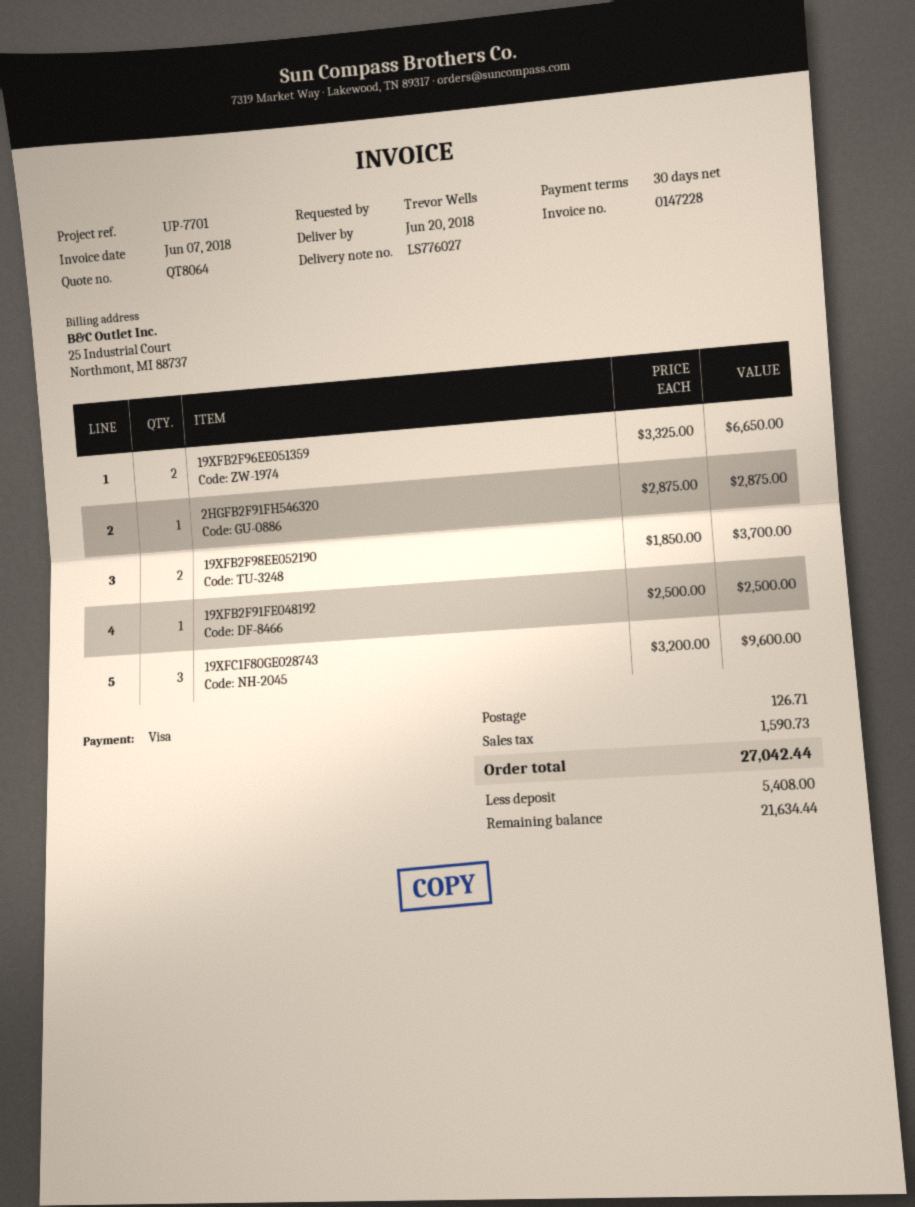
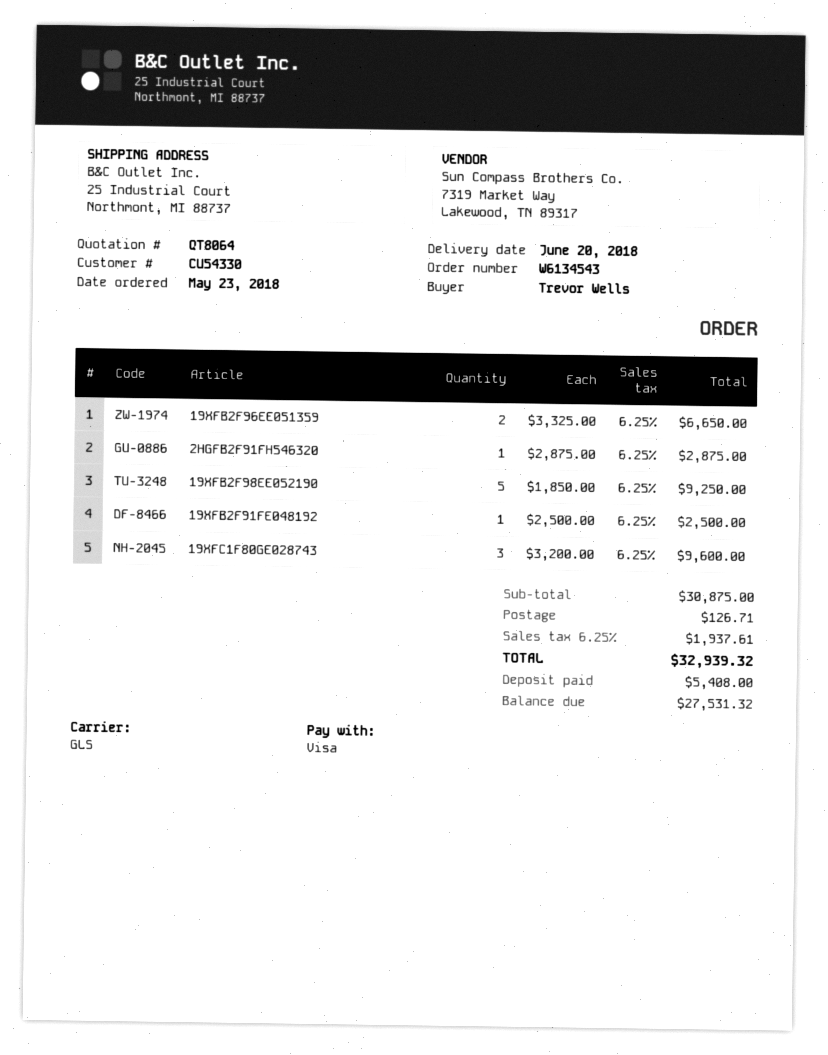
19XFB2F98EE052190: 2 x 1850.00 = 3700.00 -> 5 x 1850.00 = 9250.00
tax: 1590.73 -> 1937.61
total: 27042.44 -> 32939.32
balance: 21634.44 -> 27531.32

